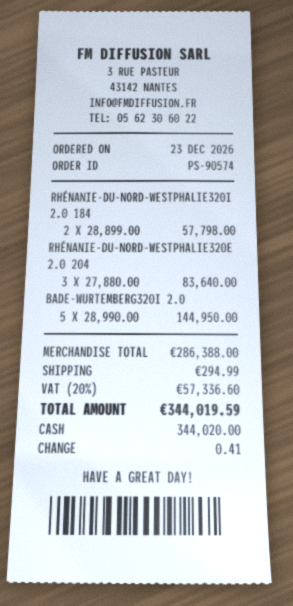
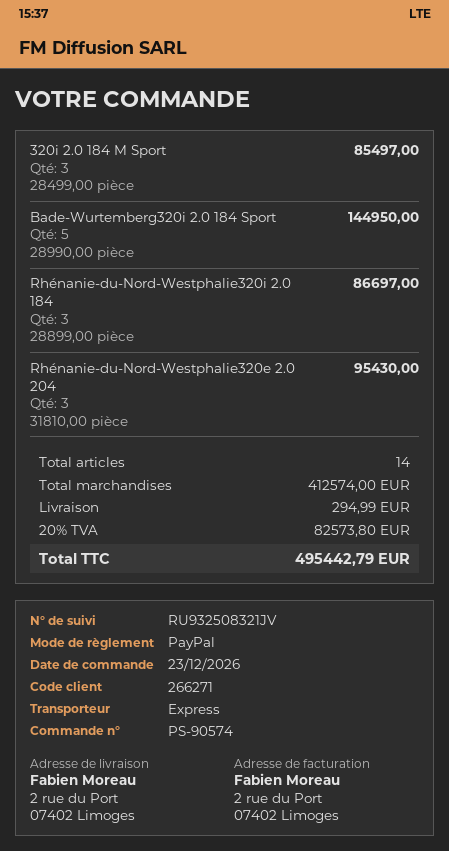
payment method: cash -> PayPal
RHÉNANIE-DU-NORD-WESTPHALIE320I 2.0 184: 2 x 28899.00 = 57798.00 -> 3 x 28899.00 = 86697.00
RHÉNANIE-DU-NORD-WESTPHALIE320E 2.0 204: 3 x 27880.00 = 83640.00 -> 3 x 31810.00 = 95430.00
320i 2.0 184 M Sport: none -> 3 x 28499.00 = 85497.00
subtotal: 286388.00 -> 412574.00
tax: 20% = 57336.60 -> 20% = 82573.80
total: 344019.59 -> 495442.79

